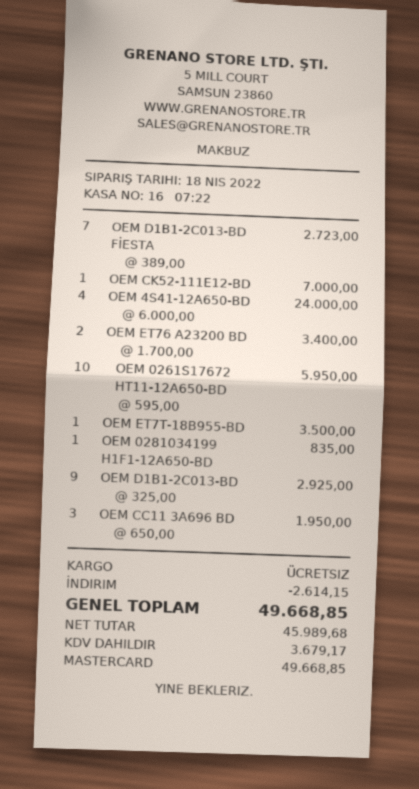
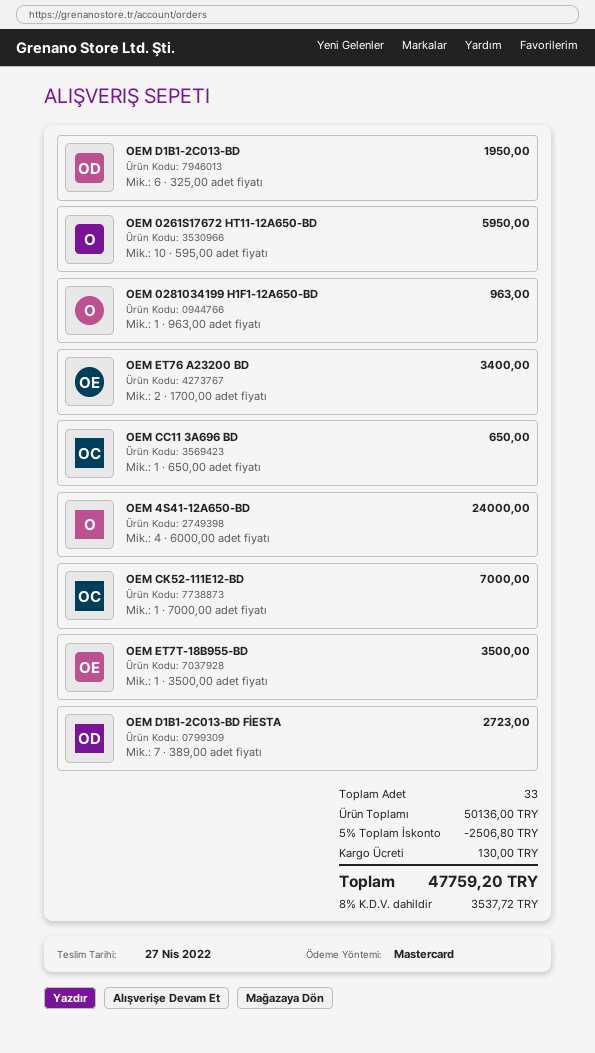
OEM 0281034199 H1F1-12A650-BD: 1 x 835.00 = 835.00 -> 1 x 963.00 = 963.00
OEM D1B1-2C013-BD: 9 x 325.00 = 2925.00 -> 6 x 325.00 = 1950.00
OEM CC11 3A696 BD: 3 x 650.00 = 1950.00 -> 1 x 650.00 = 650.00
discount: 2614.15 -> 2506.80
shipping: 0.00 -> 130.00
tax: 3679.17 -> 3537.72
total: 49668.85 -> 47759.20

